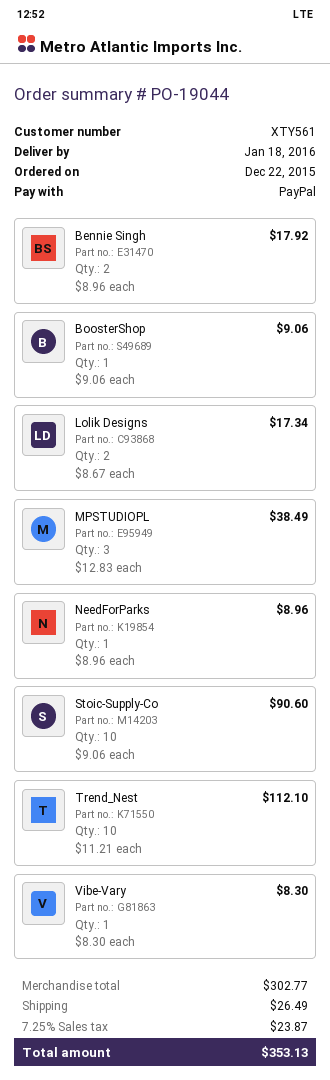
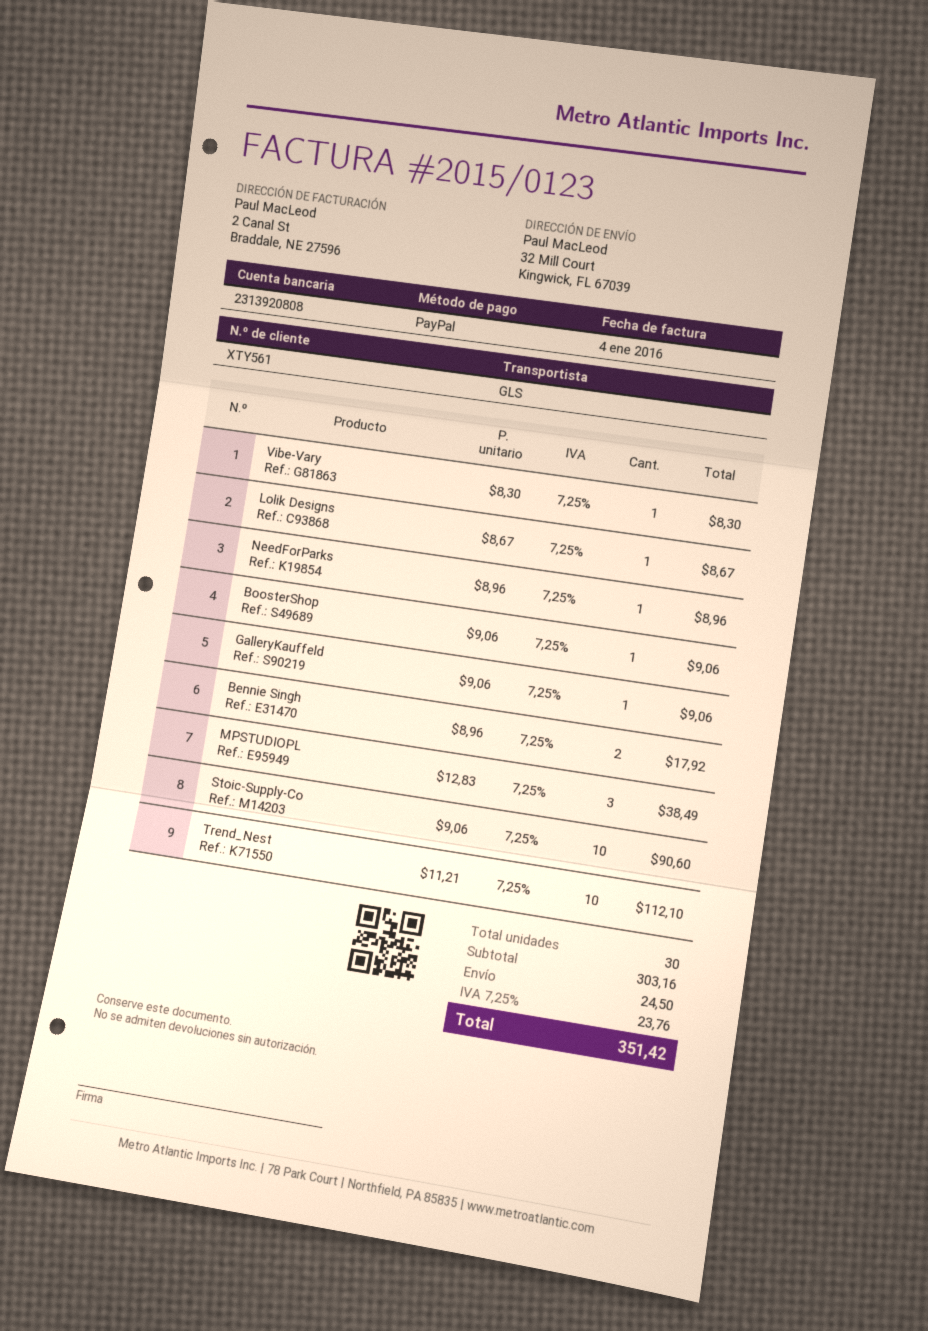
Lolik Designs: 2 x 8.67 = 17.34 -> 1 x 8.67 = 8.67
GalleryKauffeld: none -> 1 x 9.06 = 9.06
subtotal: 302.77 -> 303.16
shipping: 26.49 -> 24.50
tax: 7.25% = 23.87 -> 7.25% = 23.76
total: 353.13 -> 351.42

